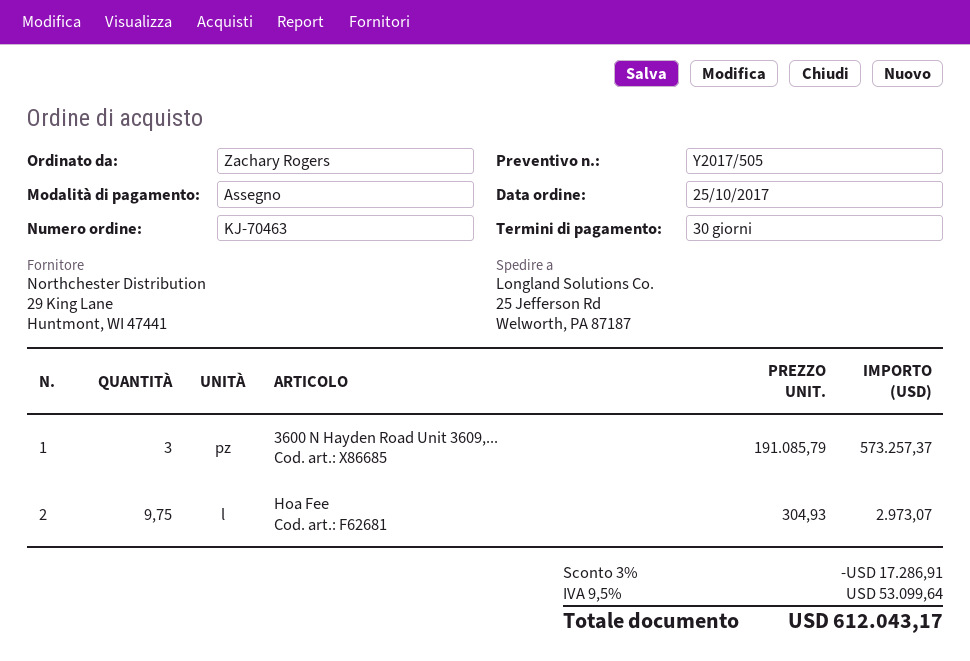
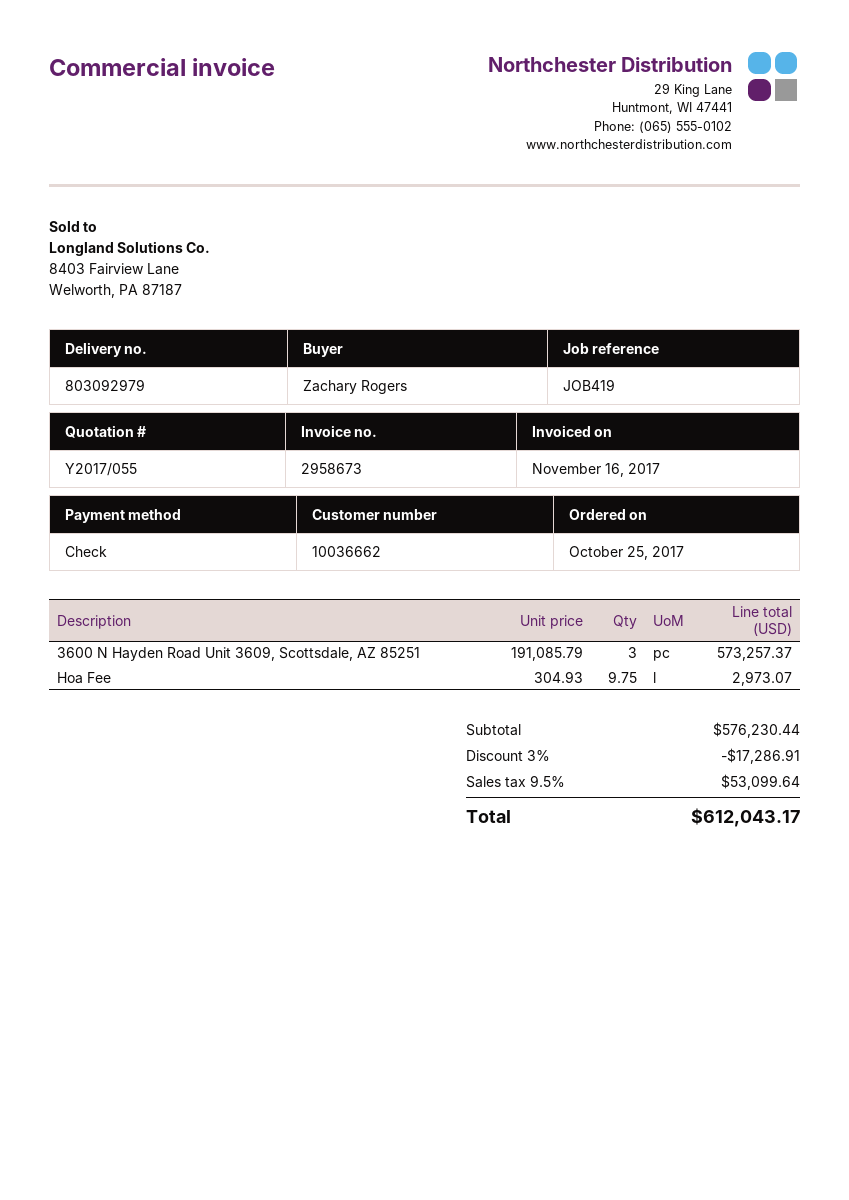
quote number: Y2017/505 -> Y2017/055

